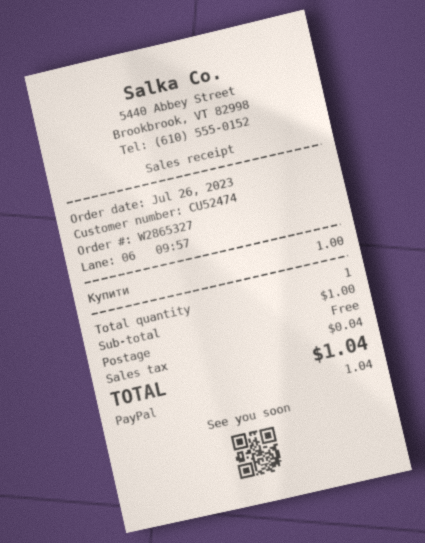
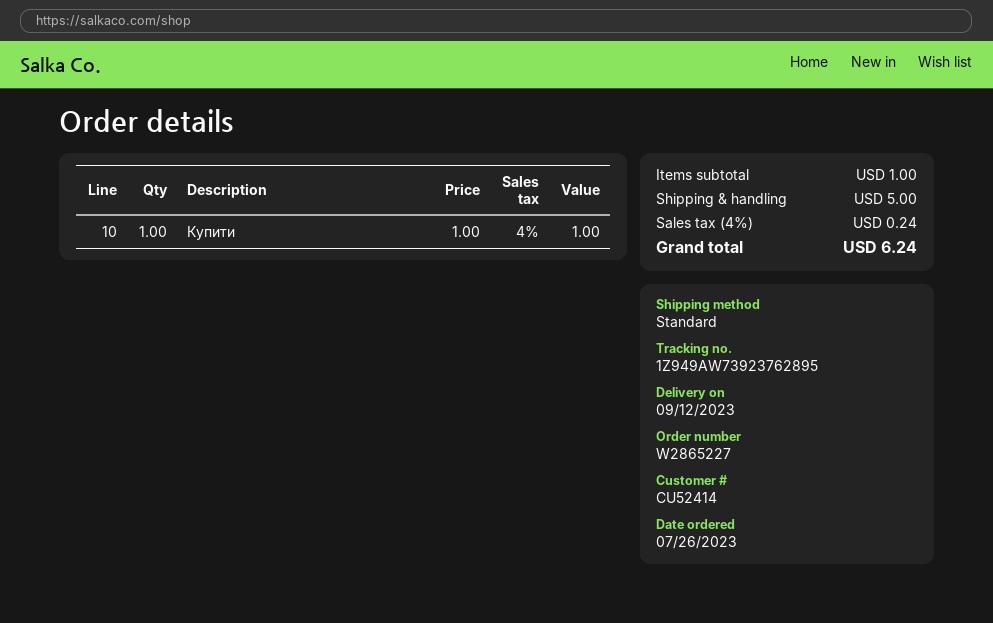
order number: W2865327 -> W2865227
customer number: CU52474 -> CU52414
shipping: 0.00 -> 5.00
tax: 0.04 -> 0.24
total: 1.04 -> 6.24

